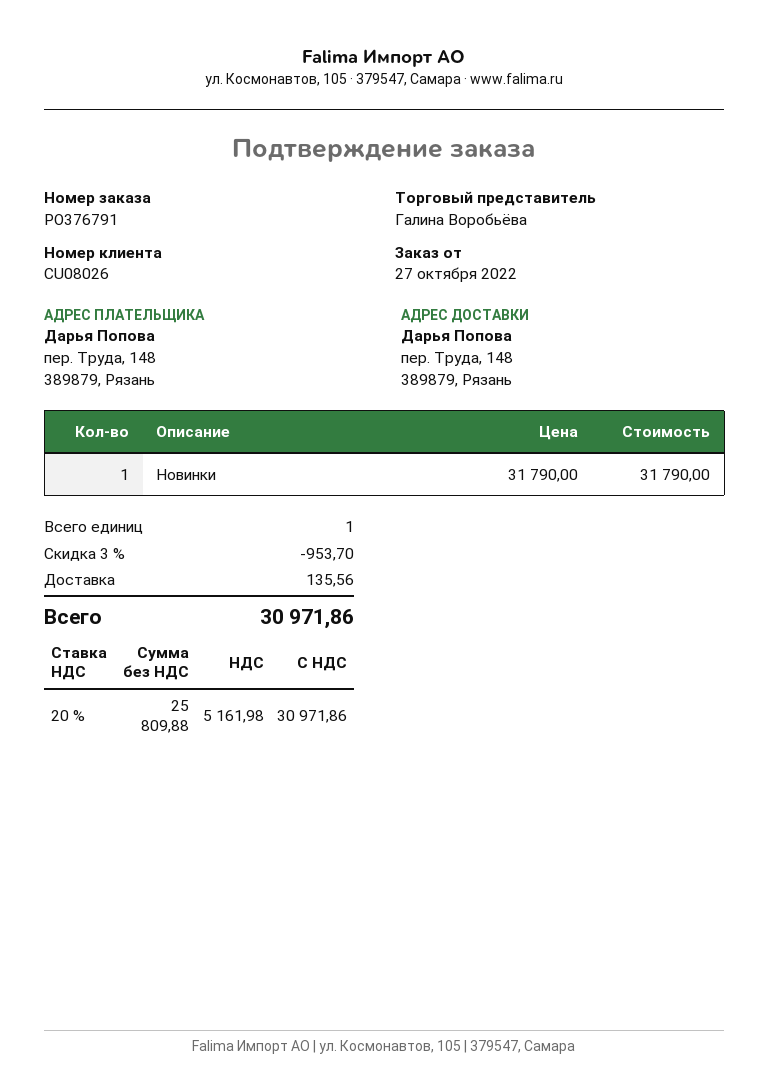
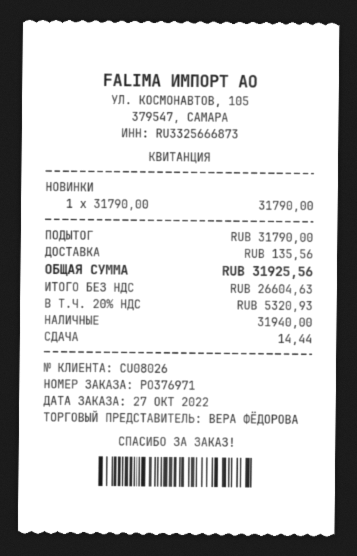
order number: PO376791 -> PO376971
sales rep: Галина Воробьёва -> ВЕРА ФЁДОРОВА
discount: 3% = 953.70 -> none
net: 25809.88 -> 26604.63
tax: 20% = 5161.98 -> 20% = 5320.93
total: 30971.86 -> 31925.56

